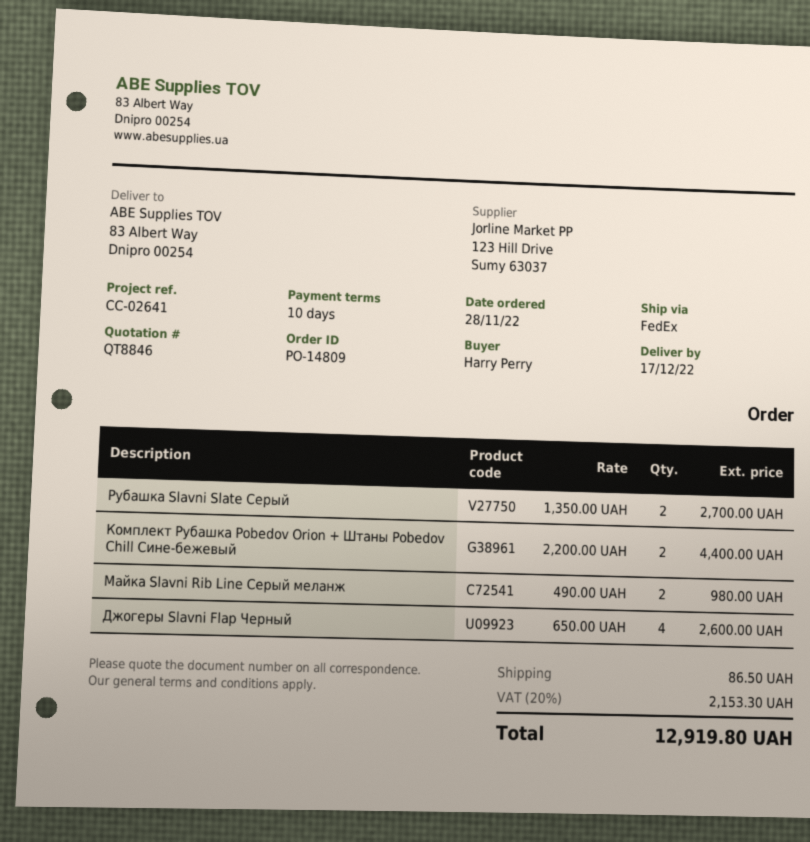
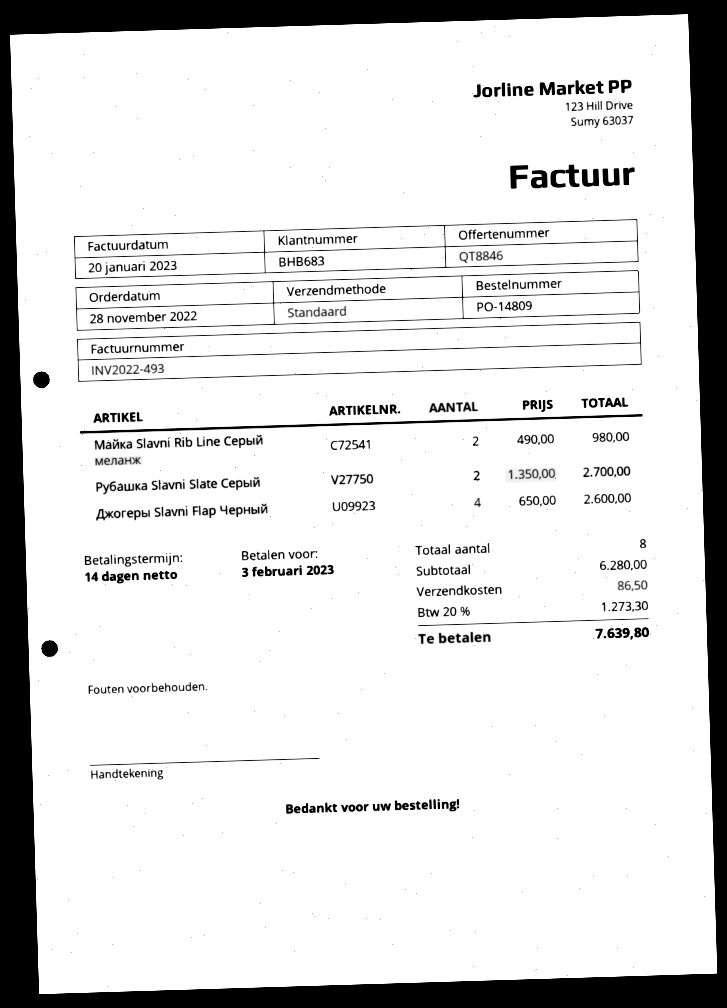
payment terms: 10 days -> 14 days
shipping method: FedEx -> standard
Комплект Рубашка Pobedov Orion + Штаны Pobedov Chill Сине-бежевый: 2 x 2200.00 = 4400.00 -> none
tax: 20% = 2153.30 -> 20% = 1273.30
total: 12919.80 -> 7639.80

